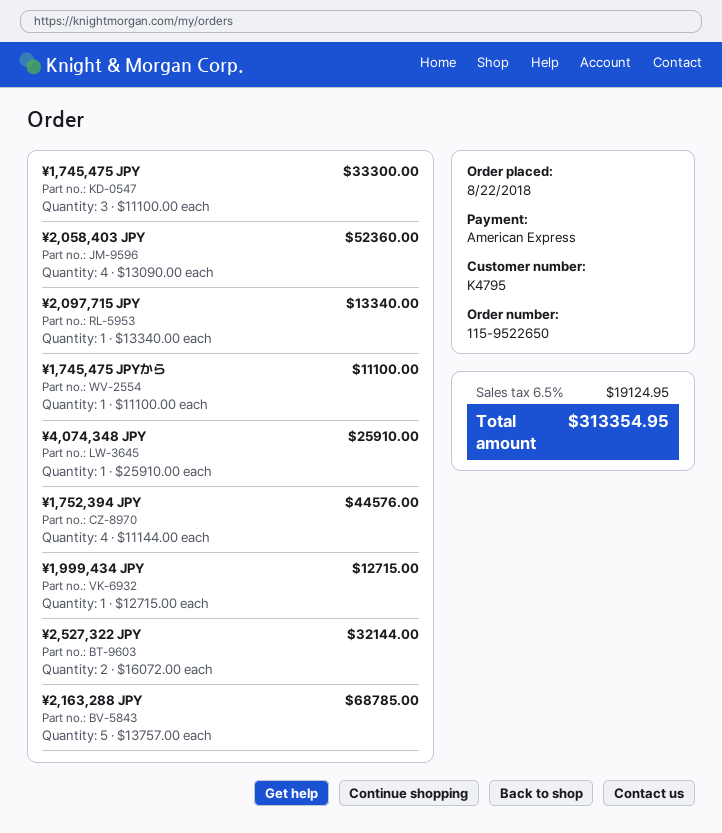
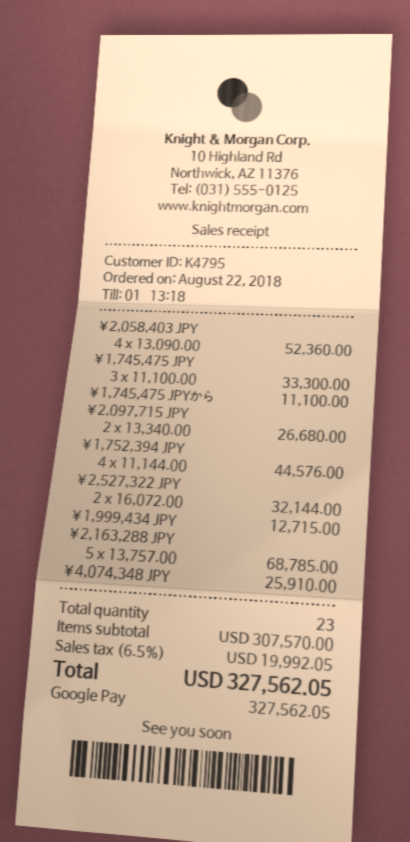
payment method: American Express -> Google Pay
¥2,097,715 JPY: 1 x 13340.00 = 13340.00 -> 2 x 13340.00 = 26680.00
tax: 6.5% = 19124.95 -> 6.5% = 19992.05
total: 313354.95 -> 327562.05

